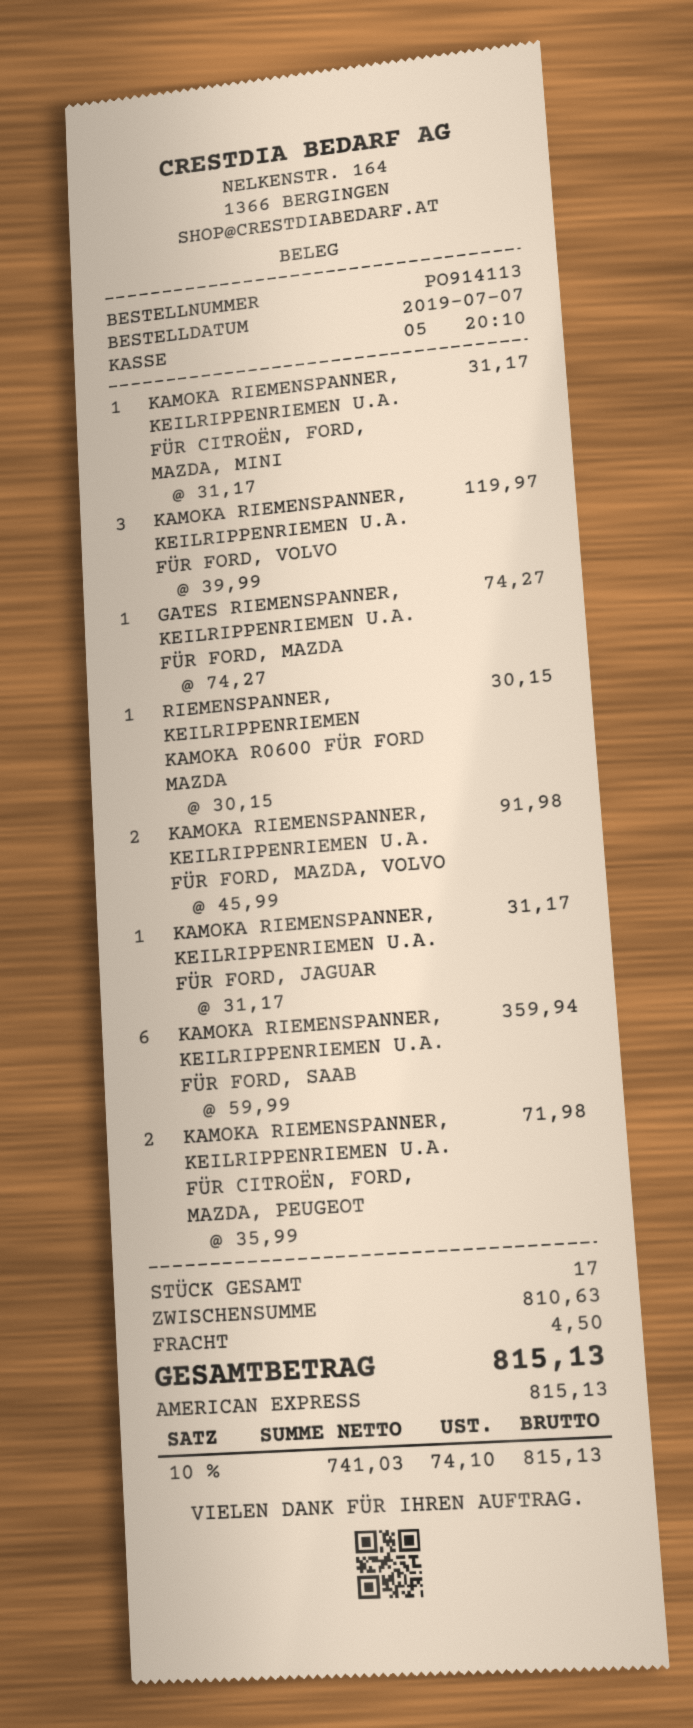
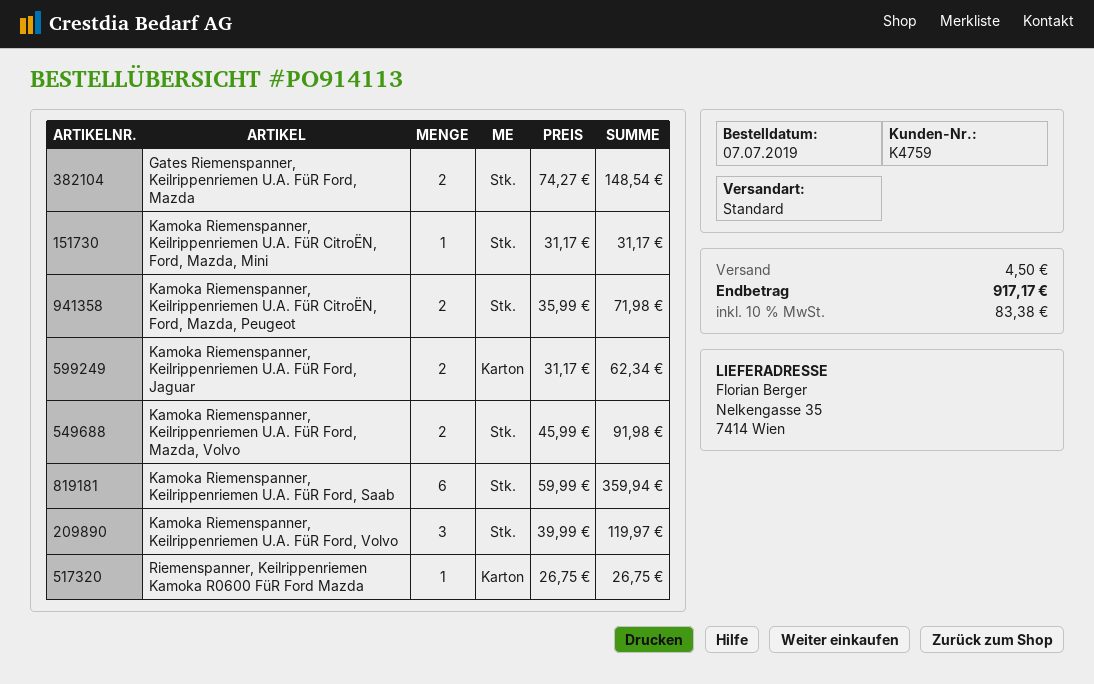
GATES RIEMENSPANNER, KEILRIPPENRIEMEN U.A. FÜR FORD, MAZDA: 1 x 74.27 = 74.27 -> 2 x 74.27 = 148.54
RIEMENSPANNER, KEILRIPPENRIEMEN KAMOKA R0600 FÜR FORD MAZDA: 1 x 30.15 = 30.15 -> 1 x 26.75 = 26.75
KAMOKA RIEMENSPANNER, KEILRIPPENRIEMEN U.A. FÜR FORD, JAGUAR: 1 x 31.17 = 31.17 -> 2 x 31.17 = 62.34
tax: 10% = 74.10 -> 10% = 83.38
total: 815.13 -> 917.17

